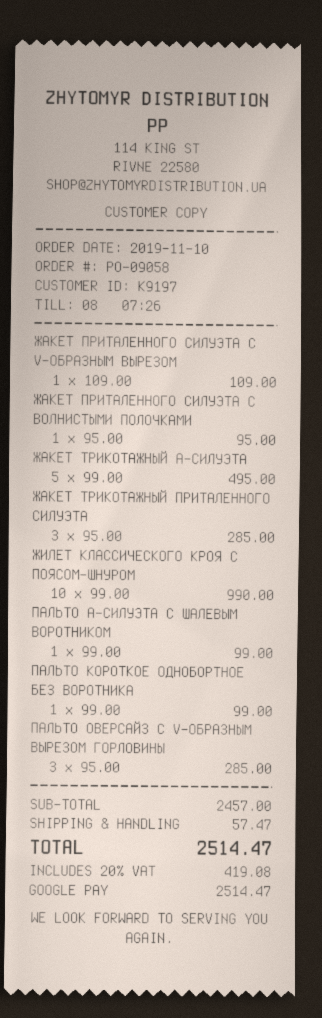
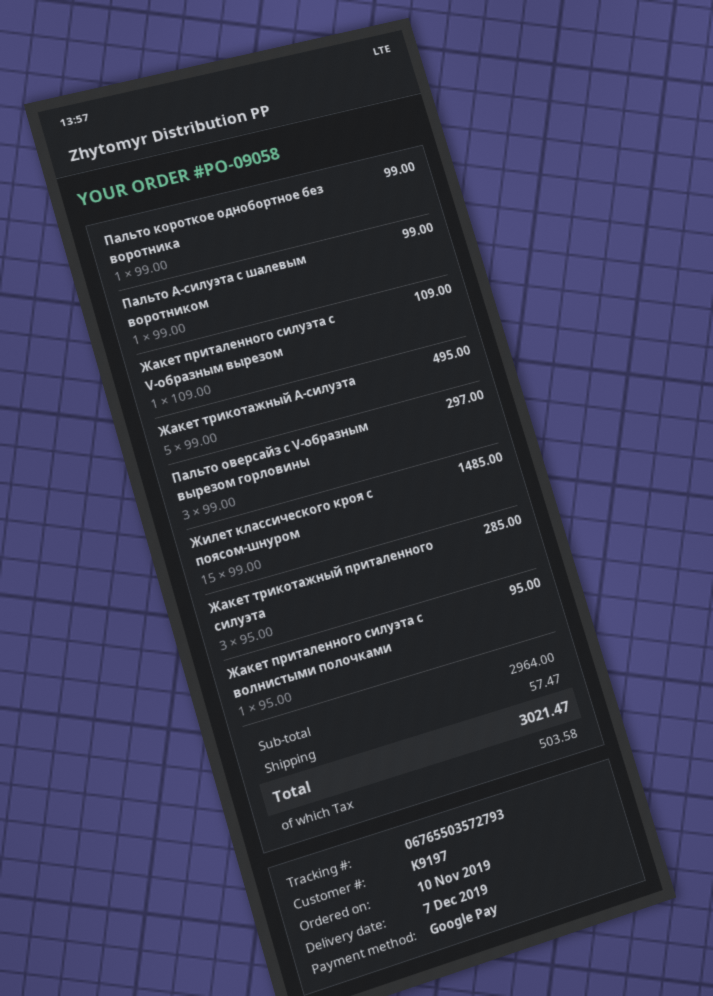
ЖИЛЕТ КЛАССИЧЕСКОГО КРОЯ С ПОЯСОМ-ШНУРОМ: 10 x 99.00 = 990.00 -> 15 x 99.00 = 1485.00
ПАЛЬТО ОВЕРСАЙЗ С V-ОБРАЗНЫМ ВЫРЕЗОМ ГОРЛОВИНЫ: 3 x 95.00 = 285.00 -> 3 x 99.00 = 297.00
subtotal: 2457.00 -> 2964.00
tax: 419.08 -> 503.58
total: 2514.47 -> 3021.47

